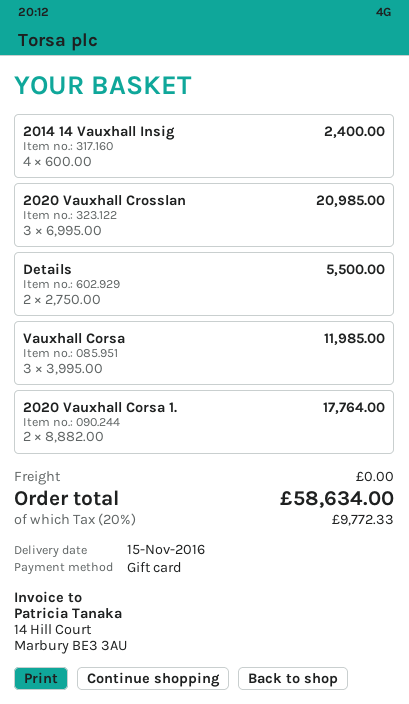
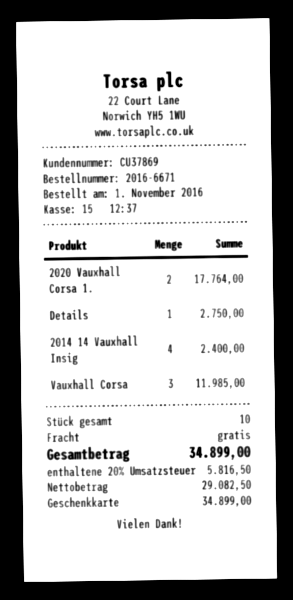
2020 Vauxhall Crosslan: 3 for 20985.00 -> none
Details: 2 for 5500.00 -> 1 for 2750.00
tax: 20% = 9772.33 -> 20% = 5816.50
total: 58634.00 -> 34899.00

